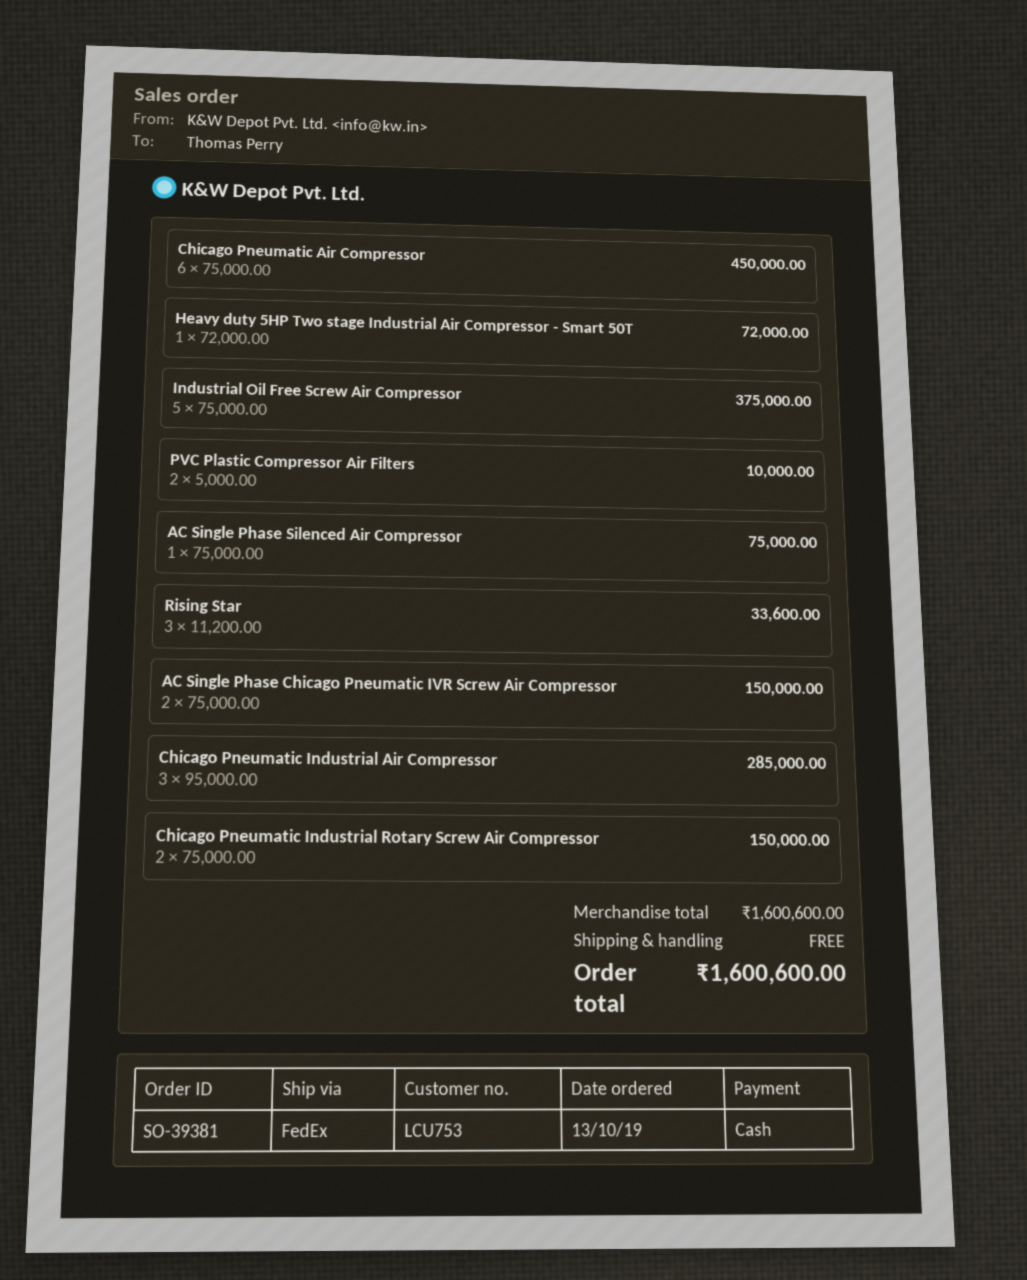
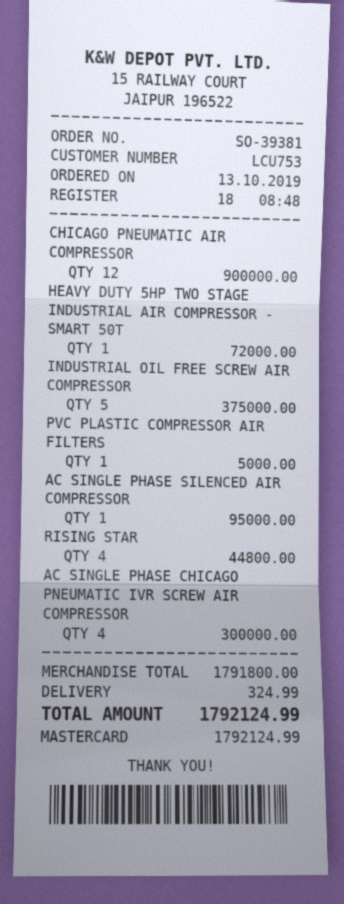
payment method: cash -> Mastercard
Chicago Pneumatic Air Compressor: 6 for 450000.00 -> 12 for 900000.00
PVC Plastic Compressor Air Filters: 2 for 10000.00 -> 1 for 5000.00
AC Single Phase Silenced Air Compressor: 1 for 75000.00 -> 1 for 95000.00
Rising Star: 3 for 33600.00 -> 4 for 44800.00
AC Single Phase Chicago Pneumatic IVR Screw Air Compressor: 2 for 150000.00 -> 4 for 300000.00
Chicago Pneumatic Industrial Air Compressor: 3 for 285000.00 -> none
Chicago Pneumatic Industrial Rotary Screw Air Compressor: 2 for 150000.00 -> none
subtotal: 1600600.00 -> 1791800.00
shipping: 0.00 -> 324.99
total: 1600600.00 -> 1792124.99

